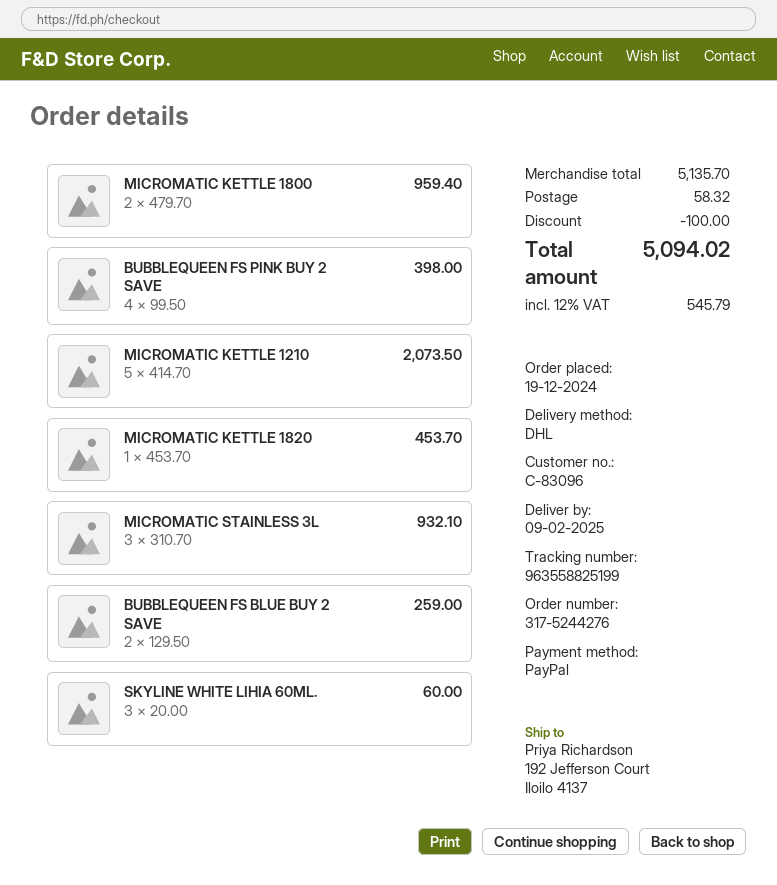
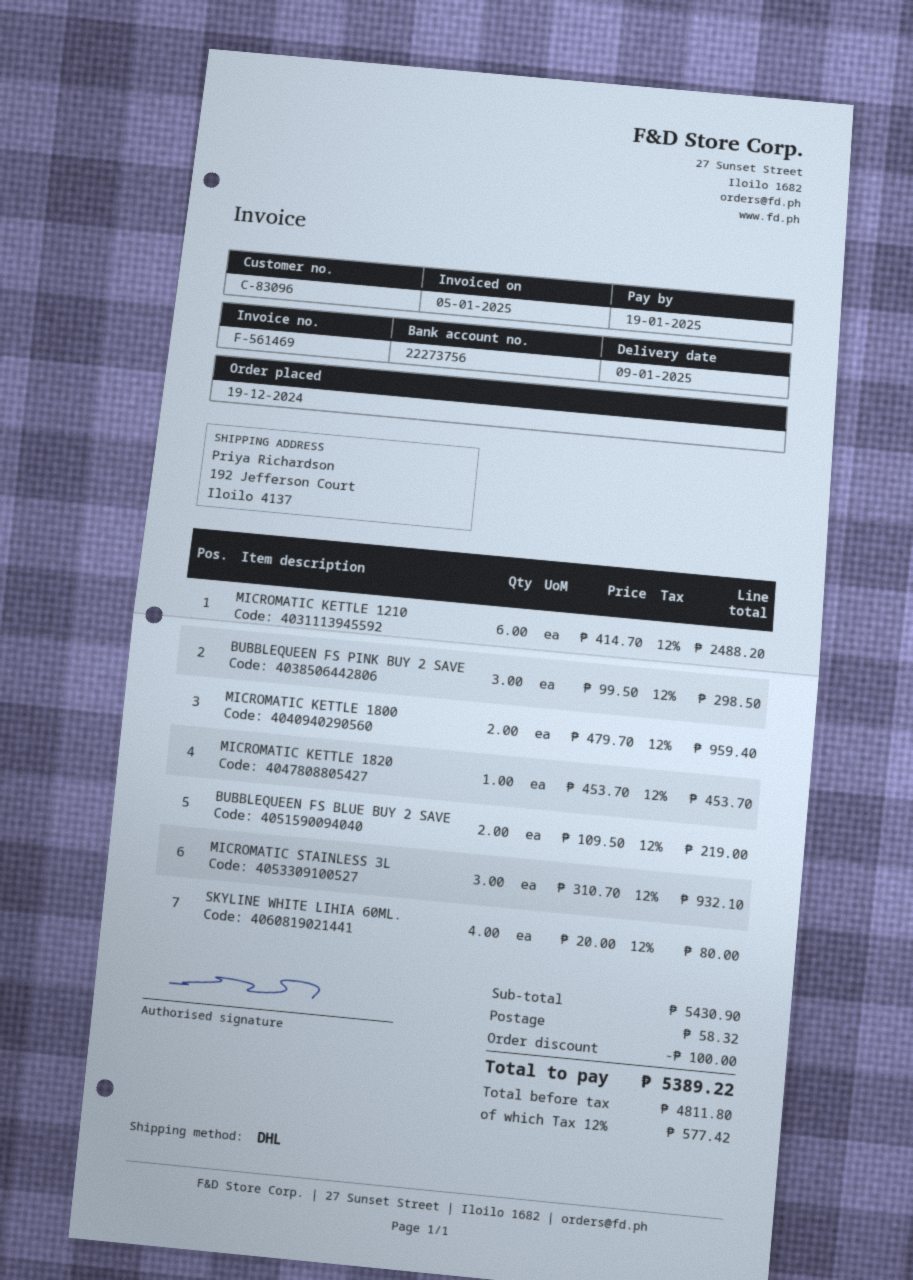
delivery date: 2025-02-09 -> 2025-01-09
BUBBLEQUEEN FS PINK BUY 2 SAVE: 4 x 99.50 = 398.00 -> 3 x 99.50 = 298.50
MICROMATIC KETTLE 1210: 5 x 414.70 = 2073.50 -> 6 x 414.70 = 2488.20
BUBBLEQUEEN FS BLUE BUY 2 SAVE: 2 x 129.50 = 259.00 -> 2 x 109.50 = 219.00
SKYLINE WHITE LIHIA 60ML.: 3 x 20.00 = 60.00 -> 4 x 20.00 = 80.00
subtotal: 5135.70 -> 5430.90
tax: 12% = 545.79 -> 12% = 577.42
total: 5094.02 -> 5389.22

